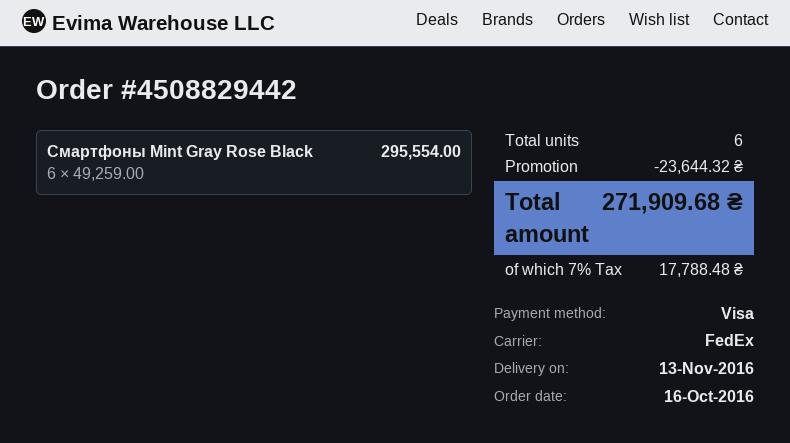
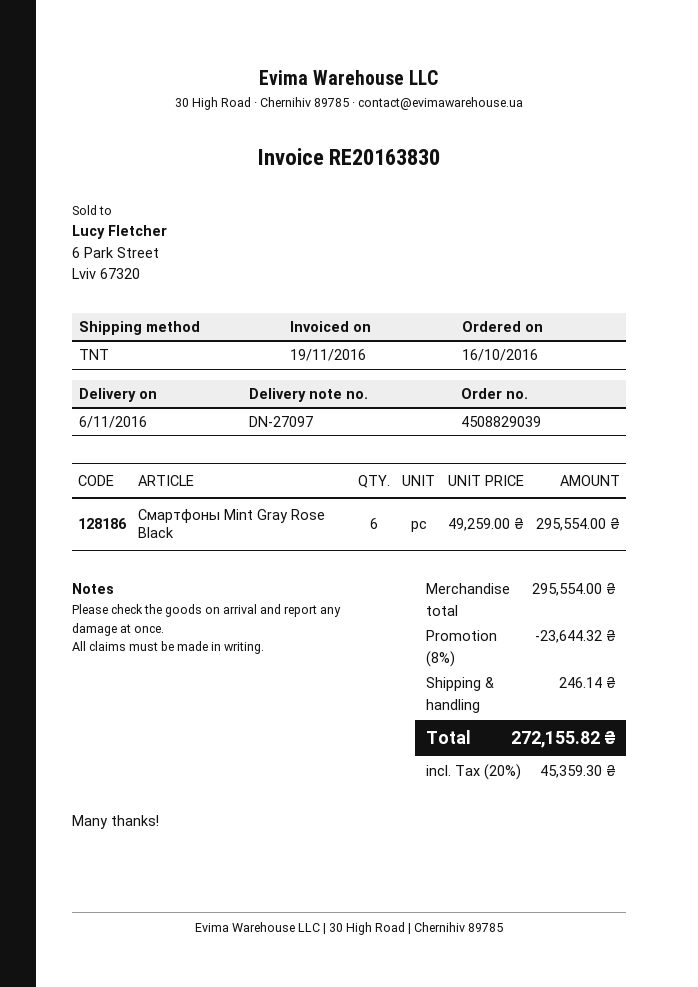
order number: 4508829442 -> 4508829039
delivery date: 2016-11-13 -> 2016-11-06
shipping method: FedEx -> TNT
shipping: none -> 246.14
tax: 7% = 17788.48 -> 20% = 45359.30
total: 271909.68 -> 272155.82

